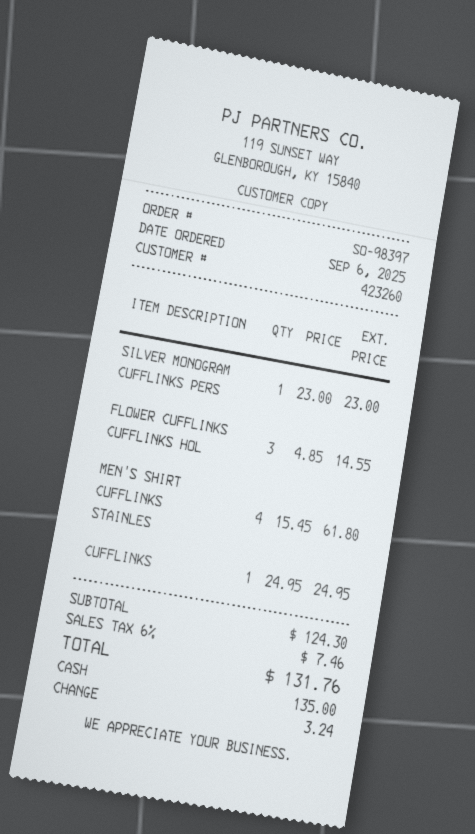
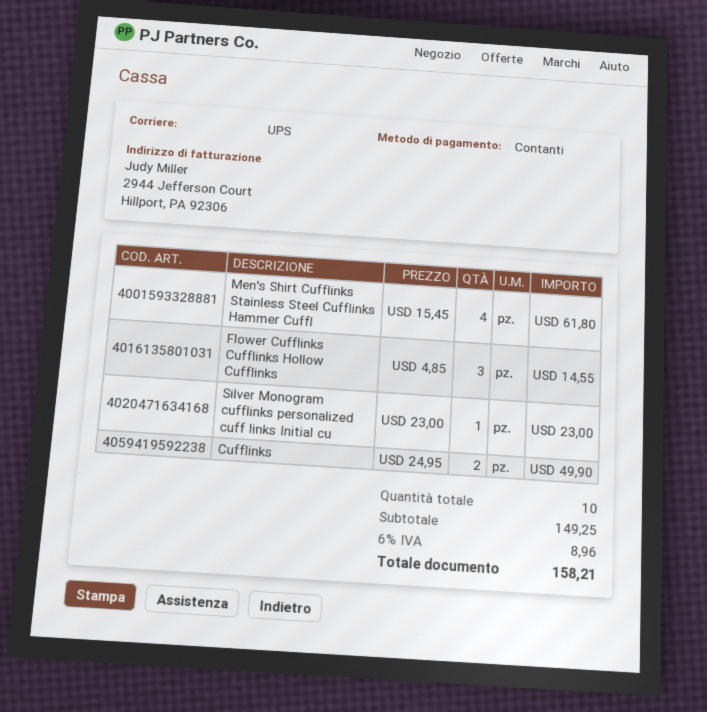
CUFFLINKS: 1 x 24.95 = 24.95 -> 2 x 24.95 = 49.90
subtotal: 124.30 -> 149.25
tax: 6% = 7.46 -> 6% = 8.96
total: 131.76 -> 158.21

